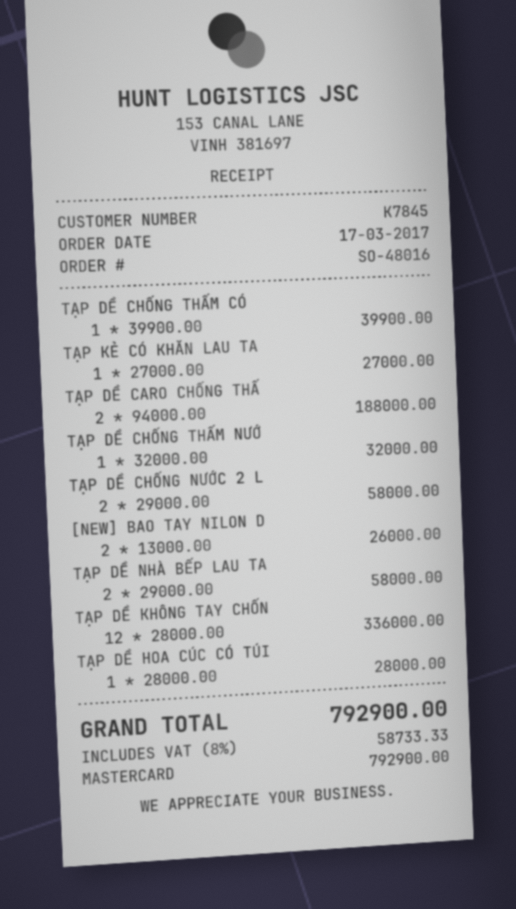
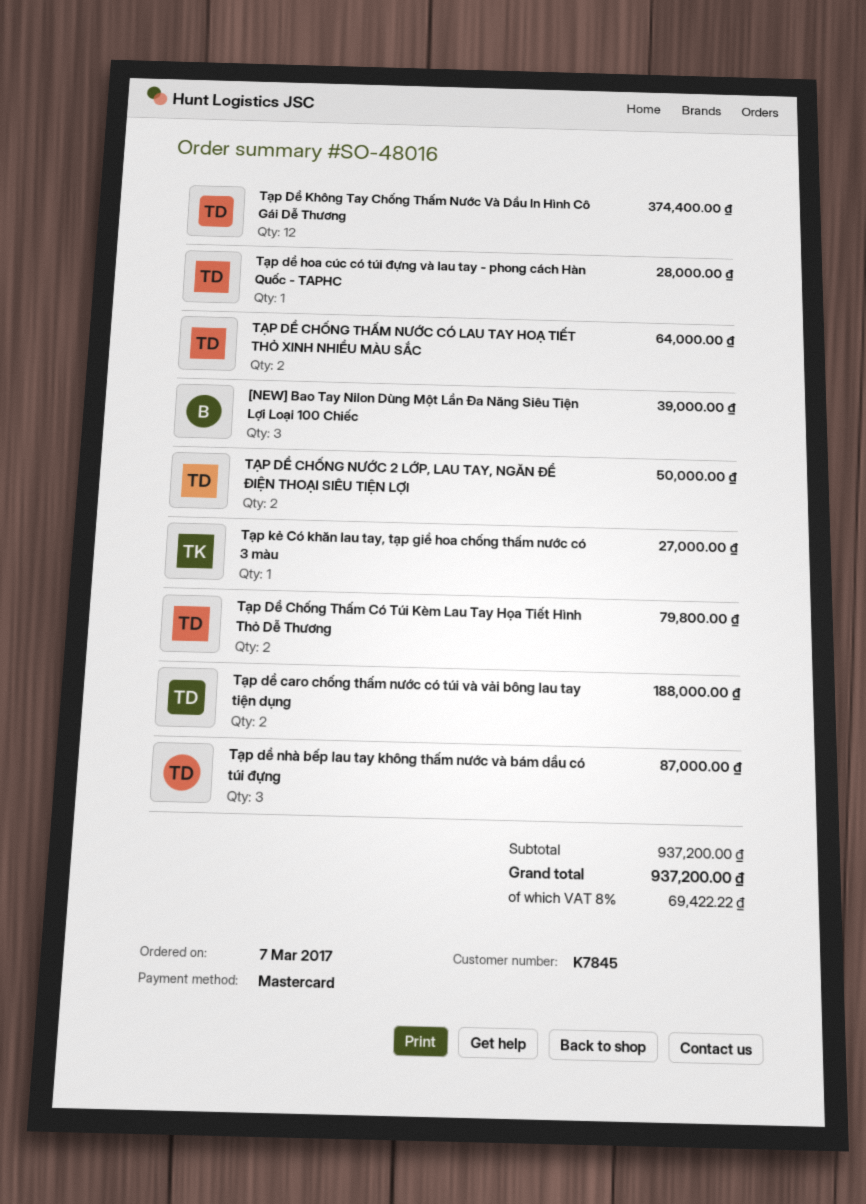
order date: 2017-03-17 -> 2017-03-07
TẠP DỀ CHỐNG THẤM CÓ: 1 for 39900.00 -> 2 for 79800.00
TẠP DỀ CHỐNG THẤM NƯỚ: 1 for 32000.00 -> 2 for 64000.00
TẠP DỀ CHỐNG NƯỚC 2 L: 2 for 58000.00 -> 2 for 50000.00
[NEW] BAO TAY NILON D: 2 for 26000.00 -> 3 for 39000.00
TẠP DỀ NHÀ BẾP LAU TA: 2 for 58000.00 -> 3 for 87000.00
TẠP DỀ KHÔNG TAY CHỐN: 12 for 336000.00 -> 12 for 374400.00
tax: 8% = 58733.33 -> 8% = 69422.22
total: 792900.00 -> 937200.00

